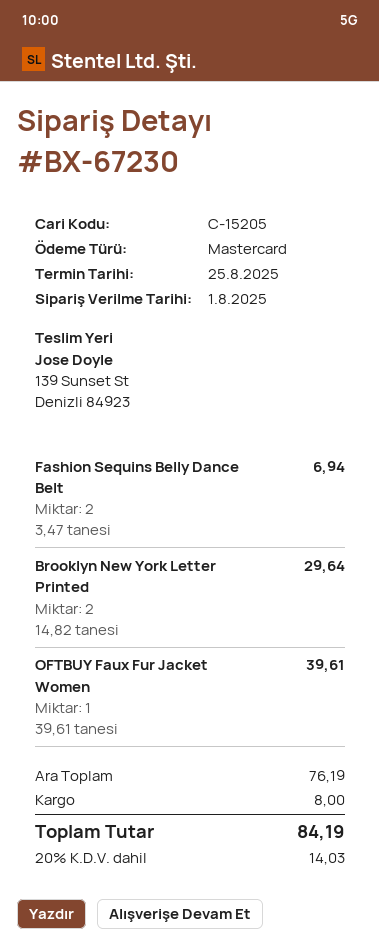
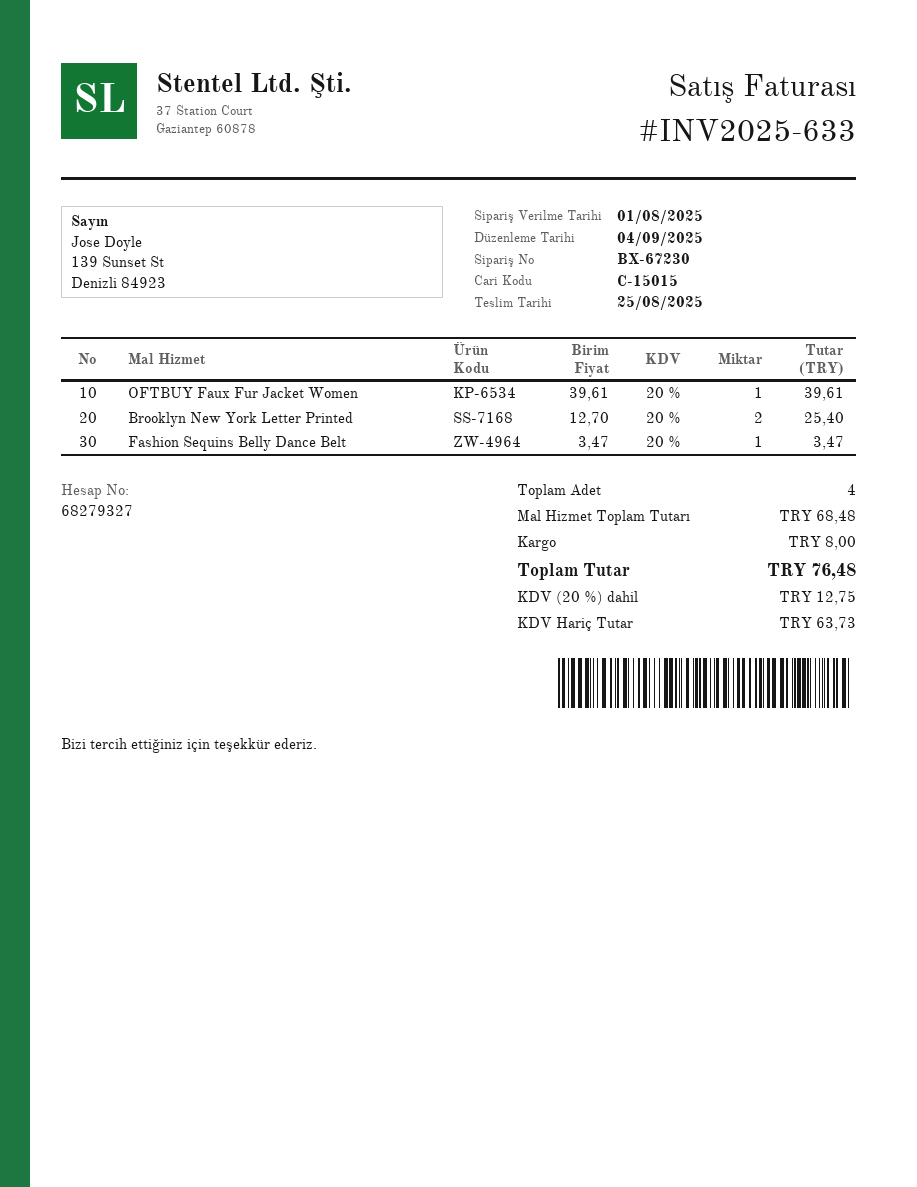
customer number: C-15205 -> C-15015
Fashion Sequins Belly Dance Belt: 2 x 3.47 = 6.94 -> 1 x 3.47 = 3.47
Brooklyn New York Letter Printed: 2 x 14.82 = 29.64 -> 2 x 12.70 = 25.40
subtotal: 76.19 -> 68.48
tax: 20% = 14.03 -> 20% = 12.75
total: 84.19 -> 76.48

